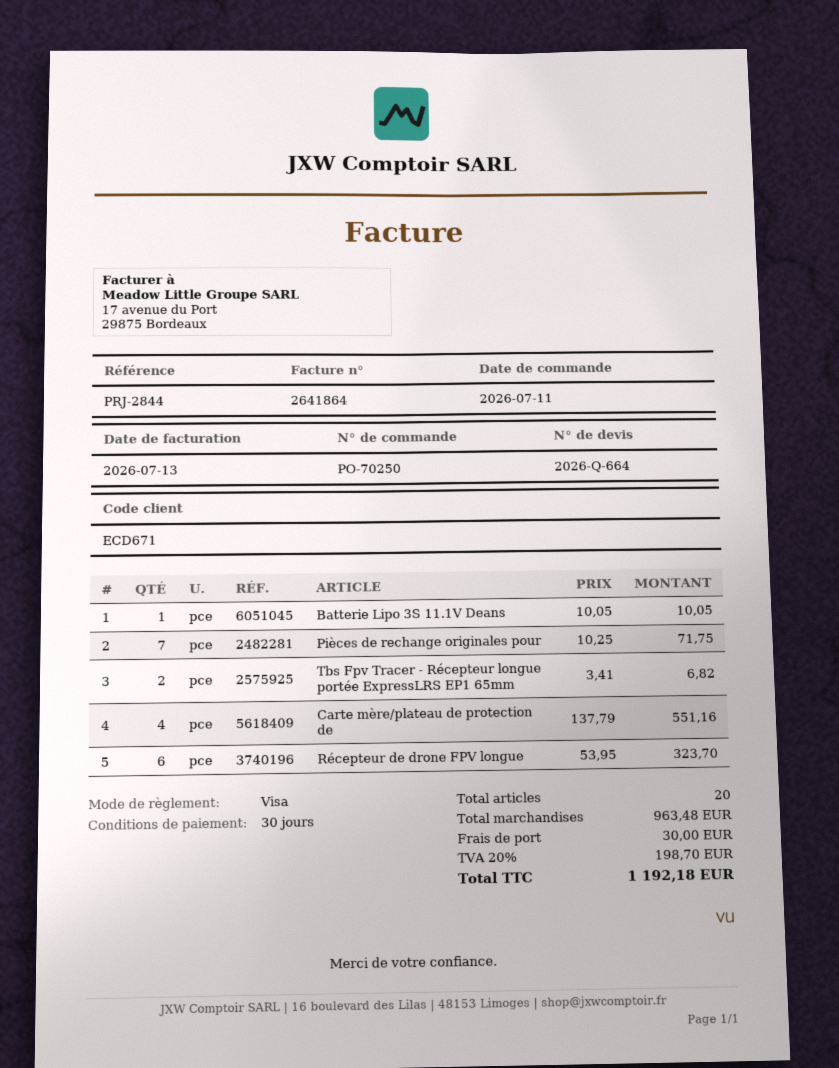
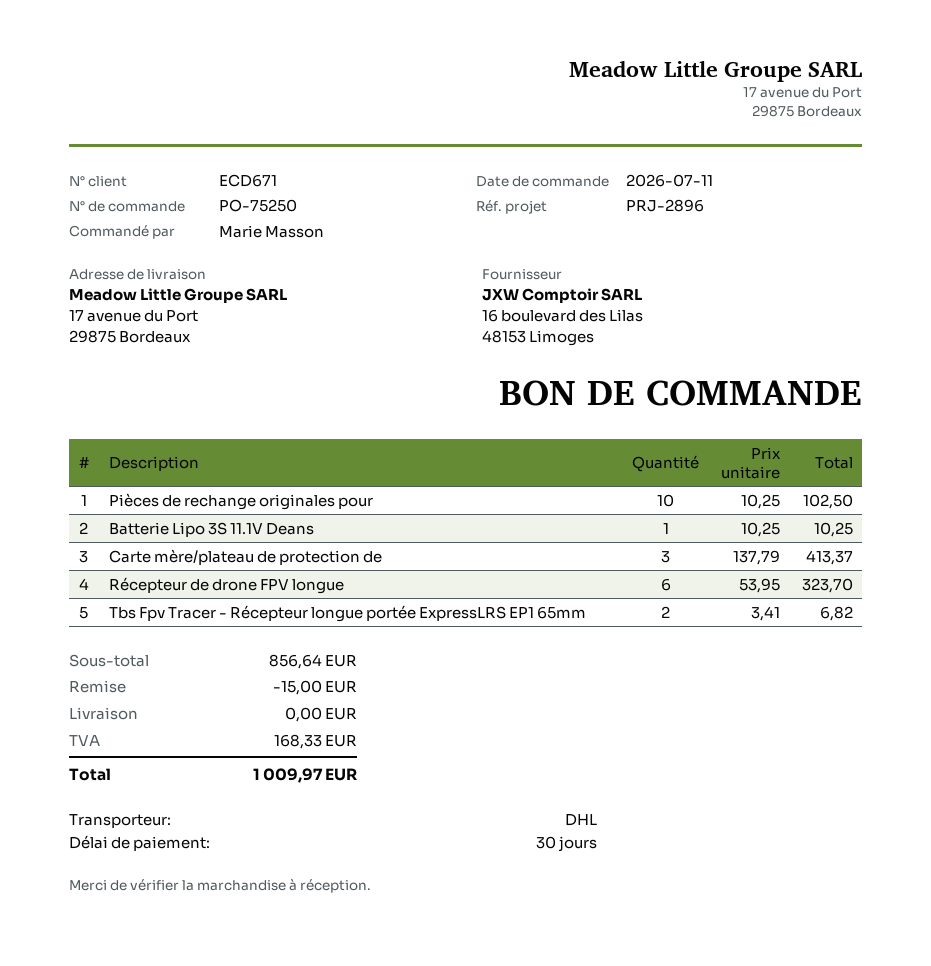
order number: PO-70250 -> PO-75250
reference: PRJ-2844 -> PRJ-2896
Batterie Lipo 3S 11.1V Deans: 1 x 10.05 = 10.05 -> 1 x 10.25 = 10.25
Pièces de rechange originales pour: 7 x 10.25 = 71.75 -> 10 x 10.25 = 102.50
Carte mère/plateau de protection de: 4 x 137.79 = 551.16 -> 3 x 137.79 = 413.37
subtotal: 963.48 -> 856.64
discount: none -> 15.00
shipping: 30.00 -> 0.00
tax: 198.70 -> 168.33
total: 1192.18 -> 1009.97

